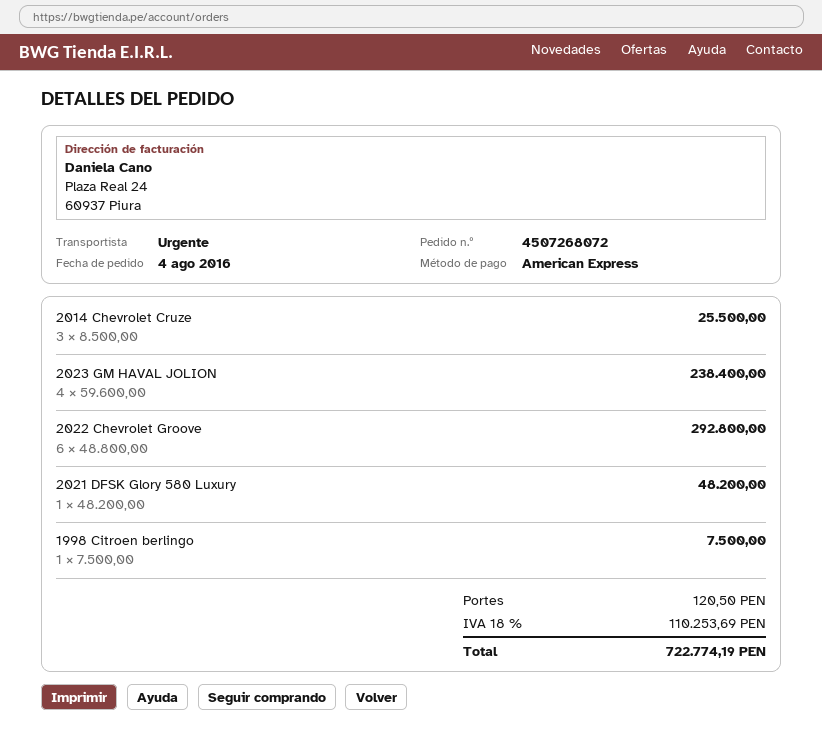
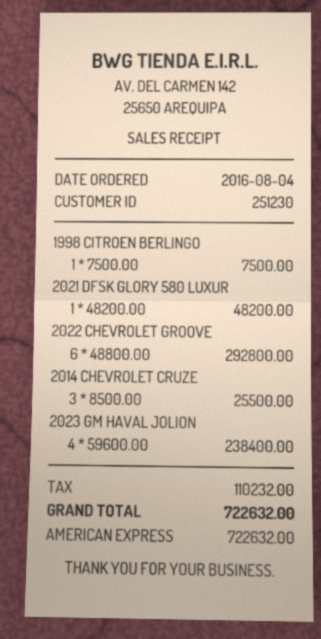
shipping: 120.50 -> none
tax: 110253.69 -> 110232.00
total: 722774.19 -> 722632.00

